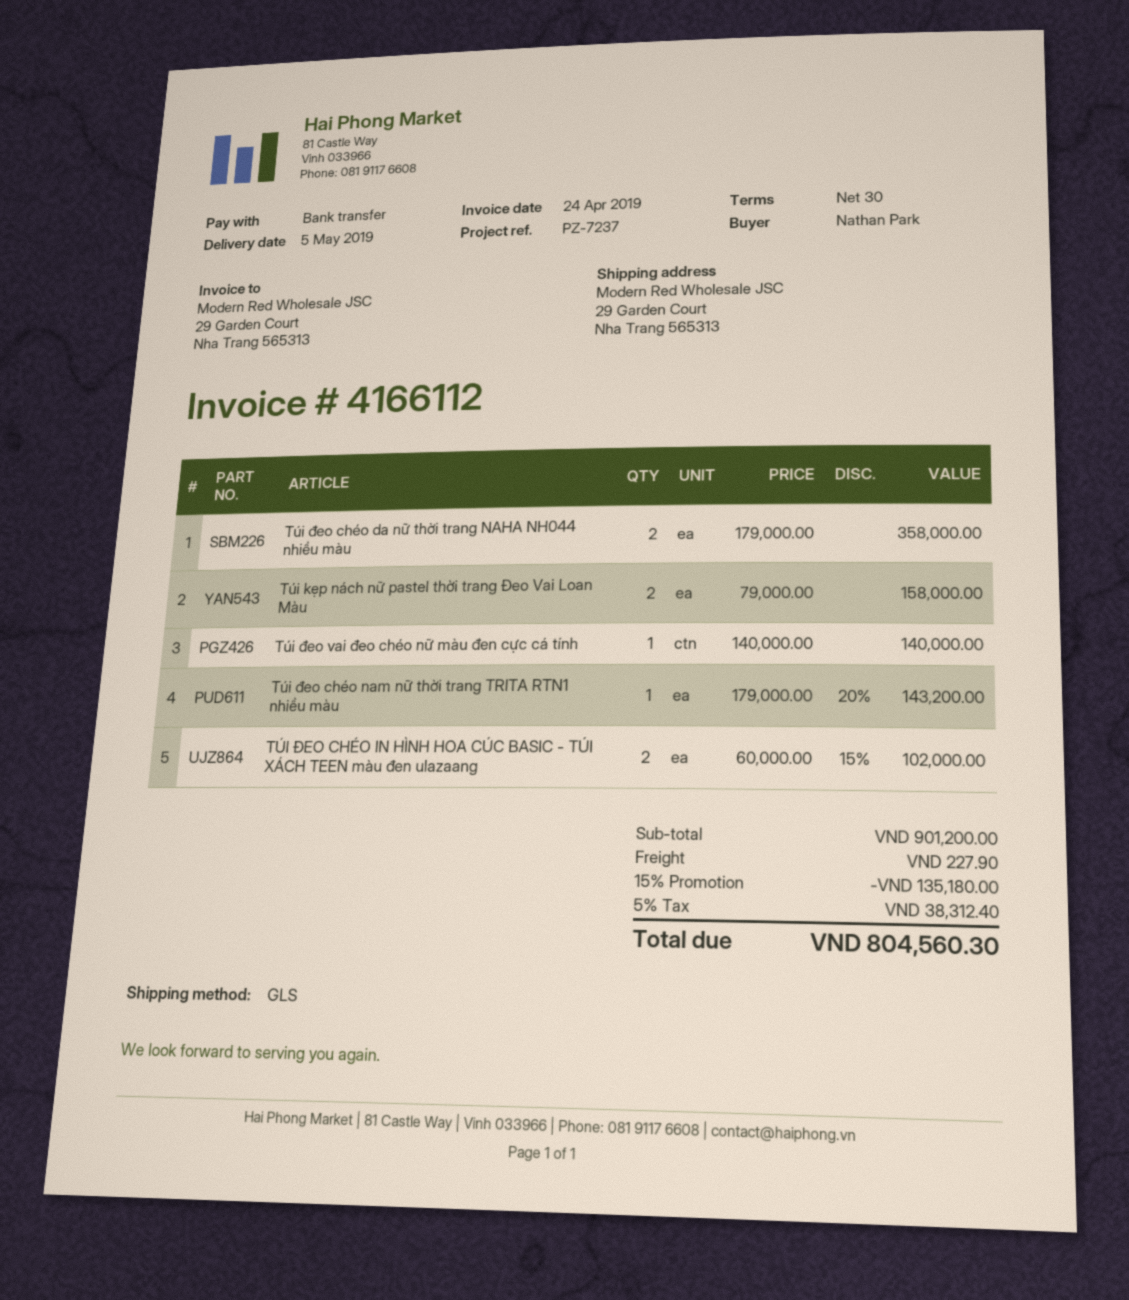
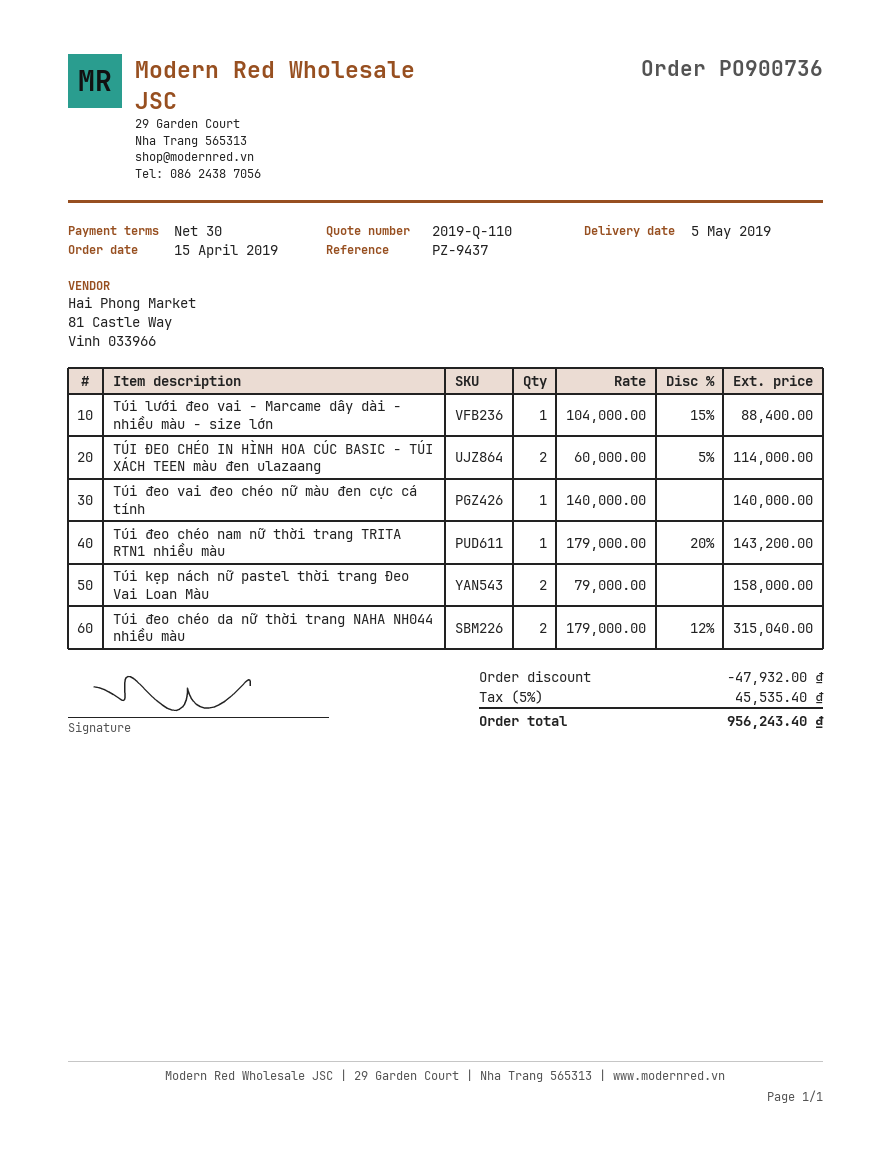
reference: PZ-7237 -> PZ-9437
Túi đeo chéo da nữ thời trang NAHA NH044 nhiều màu: 2 x 179000.00 = 358000.00 -> 2 x 179000.00 - 12% = 315040.00
TÚI ĐEO CHÉO IN HÌNH HOA CÚC BASIC - TÚI XÁCH TEEN màu đen ulazaang: 2 x 60000.00 - 15% = 102000.00 -> 2 x 60000.00 - 5% = 114000.00
Túi lưới đeo vai - Marcame dây dài - nhiều màu - size lớn: none -> 1 x 104000.00 - 15% = 88400.00
discount: 135180.00 -> 47932.00
shipping: 227.90 -> none
tax: 5% = 38312.40 -> 5% = 45535.40
total: 804560.30 -> 956243.40

